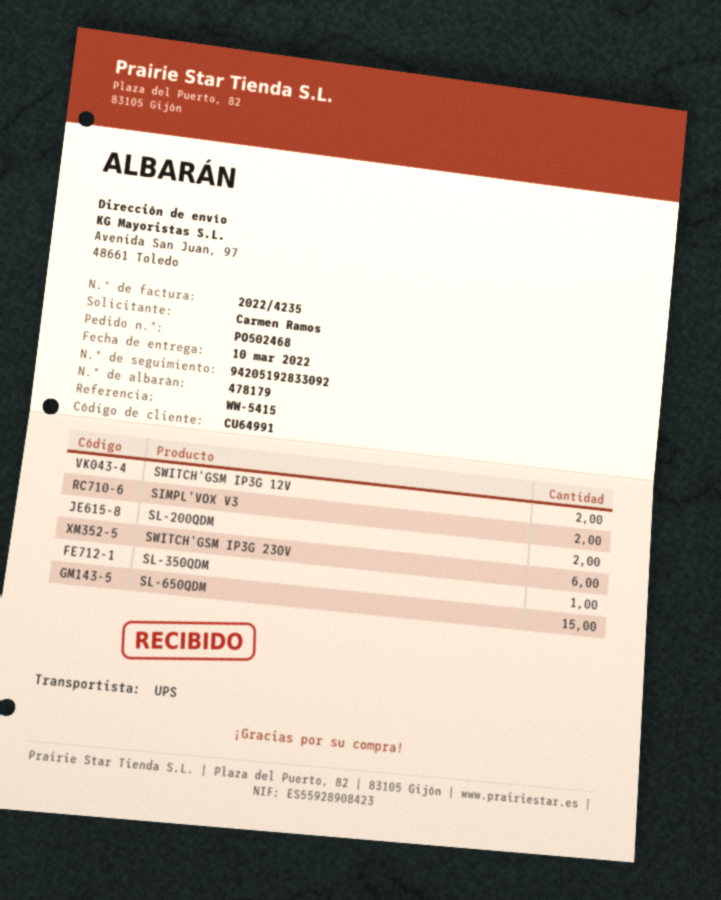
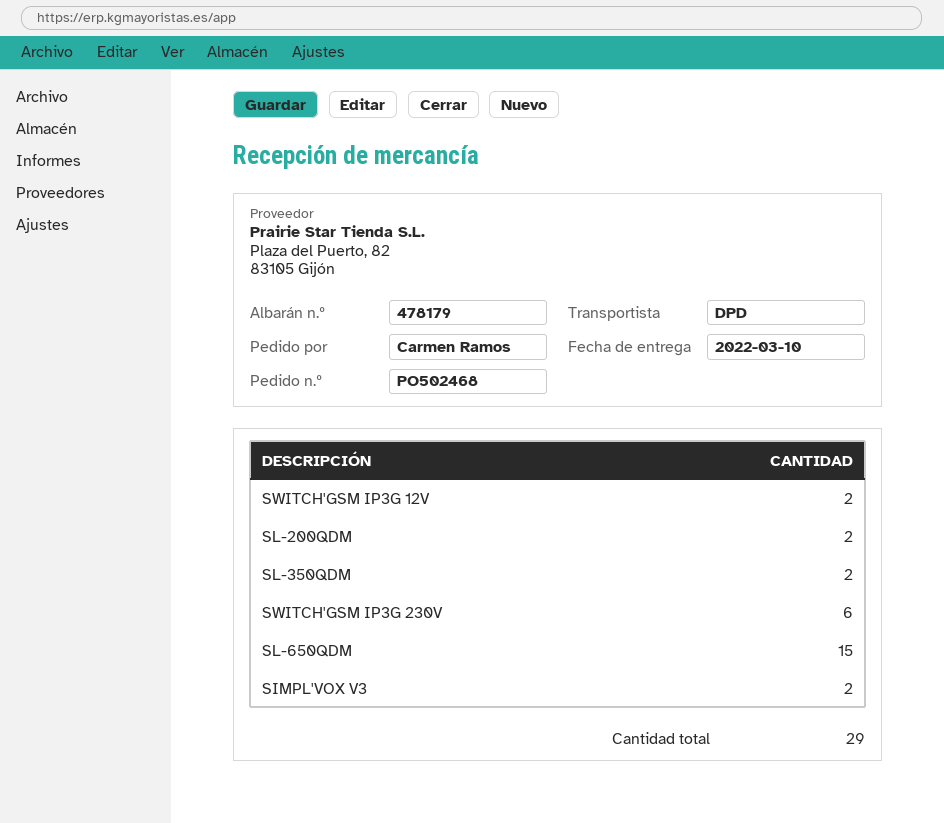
shipping method: UPS -> DPD
SL-350QDM: 1 -> 2

